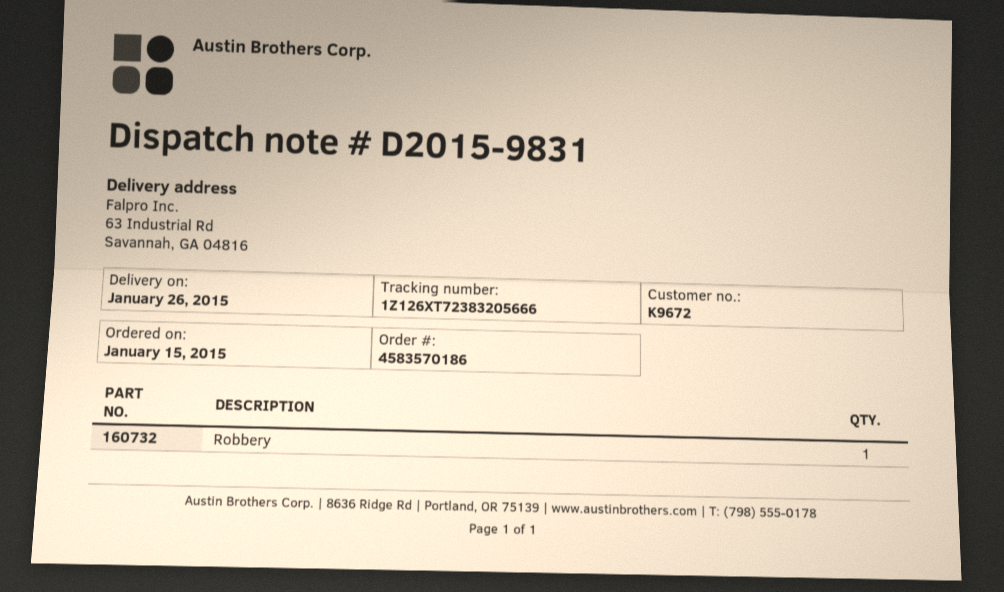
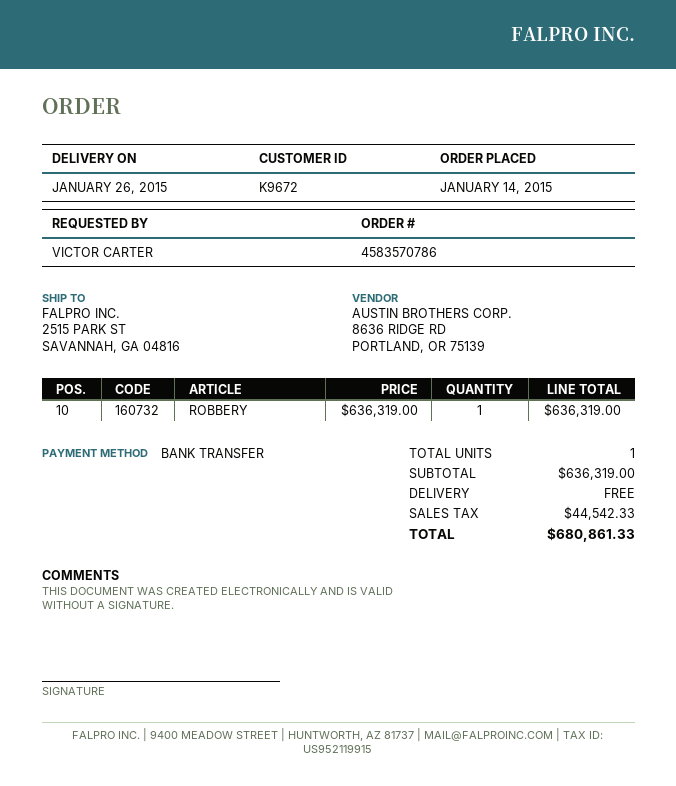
order number: 4583570186 -> 4583570786
order date: 2015-01-15 -> 2015-01-14
ship to: 63 Industrial Rd, Savannah, GA 04816 -> 2515 PARK ST, SAVANNAH, GA 04816

